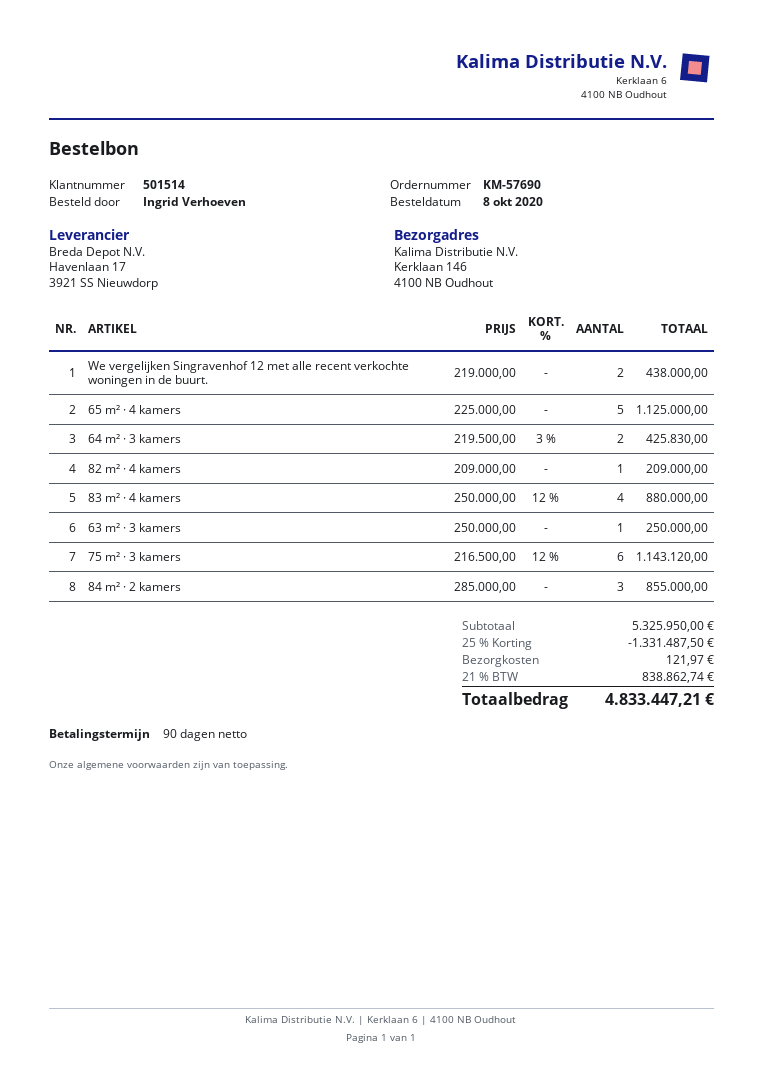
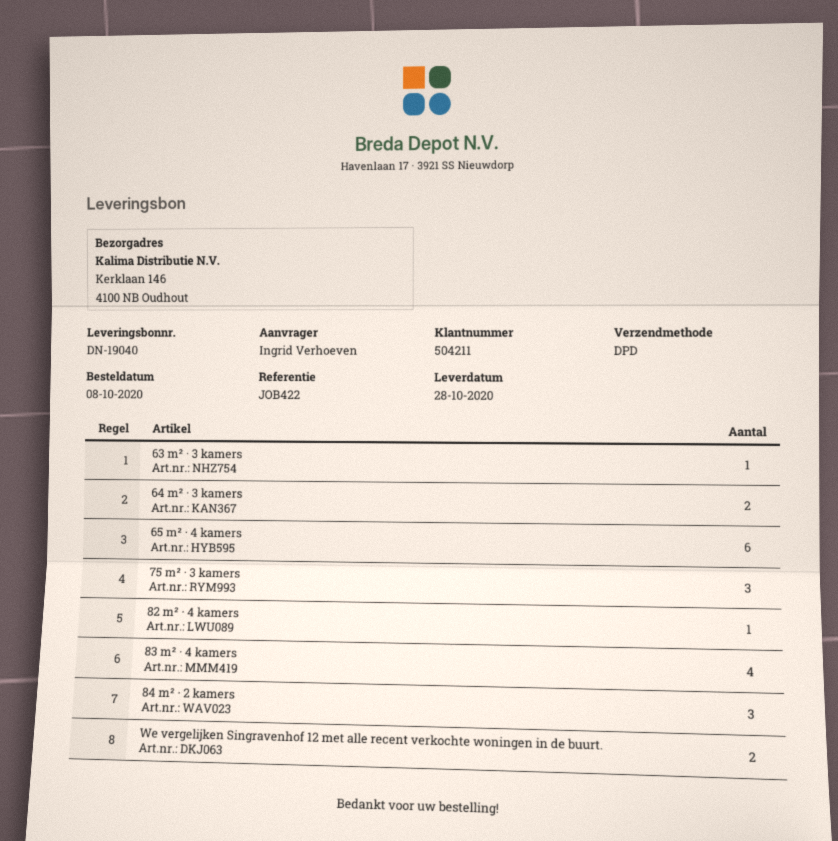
customer number: 501514 -> 504211
65 m² · 4 kamers: 5 -> 6
75 m² · 3 kamers: 6 -> 3

